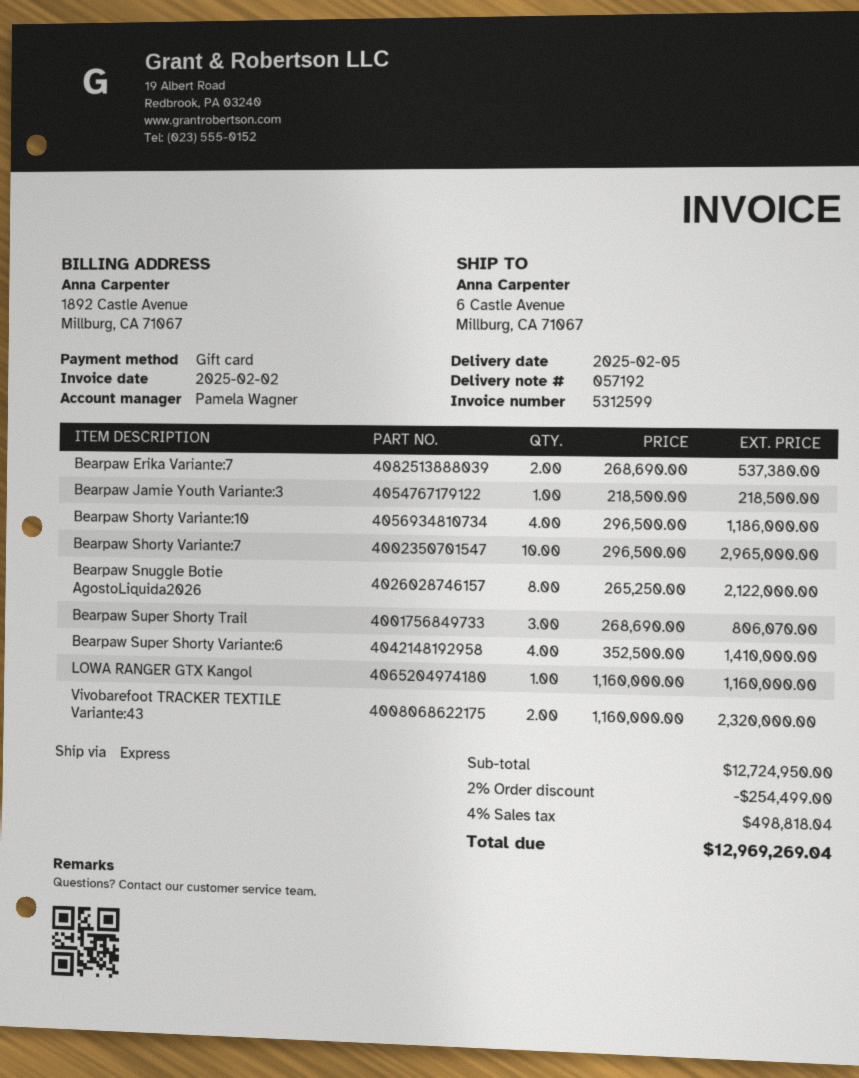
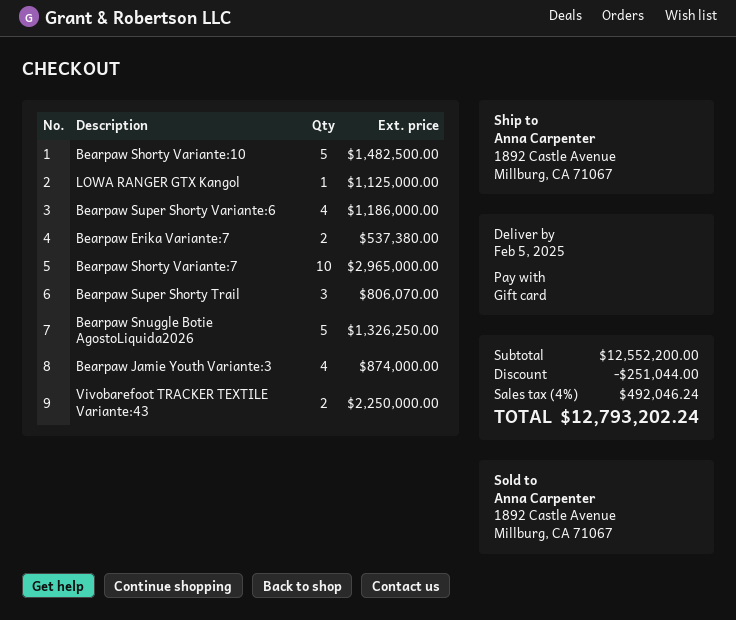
ship to: 6 Castle Avenue, Millburg, CA 71067 -> 1892 Castle Avenue, Millburg, CA 71067
Bearpaw Jamie Youth Variante:3: 1 for 218500.00 -> 4 for 874000.00
Bearpaw Shorty Variante:10: 4 for 1186000.00 -> 5 for 1482500.00
Bearpaw Snuggle Botie AgostoLiquida2026: 8 for 2122000.00 -> 5 for 1326250.00
Bearpaw Super Shorty Variante:6: 4 for 1410000.00 -> 4 for 1186000.00
LOWA RANGER GTX Kangol: 1 for 1160000.00 -> 1 for 1125000.00
Vivobarefoot TRACKER TEXTILE Variante:43: 2 for 2320000.00 -> 2 for 2250000.00
subtotal: 12724950.00 -> 12552200.00
discount: 254499.00 -> 251044.00
tax: 4% = 498818.04 -> 4% = 492046.24
total: 12969269.04 -> 12793202.24

